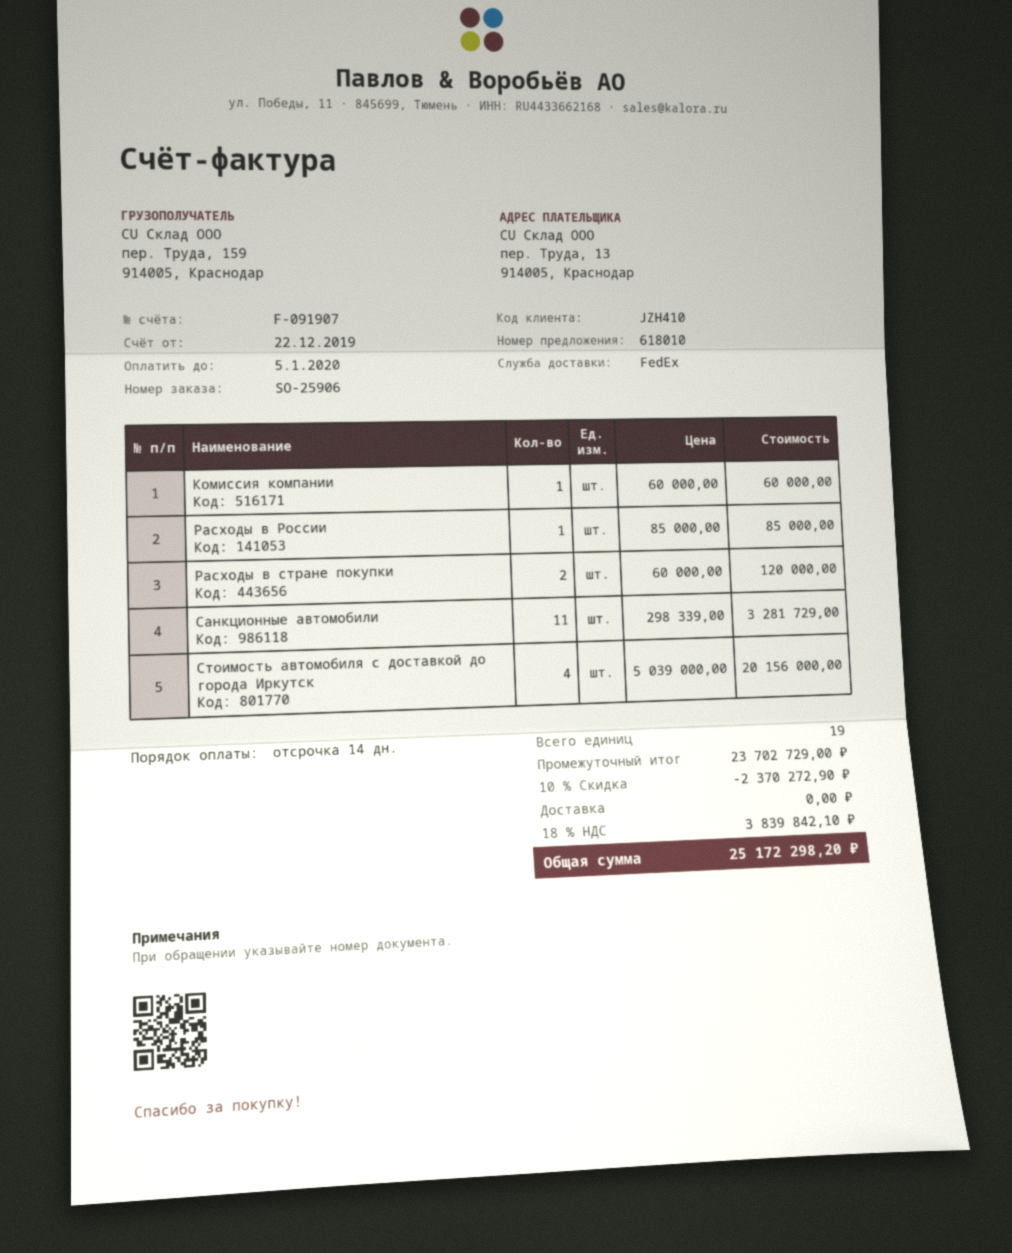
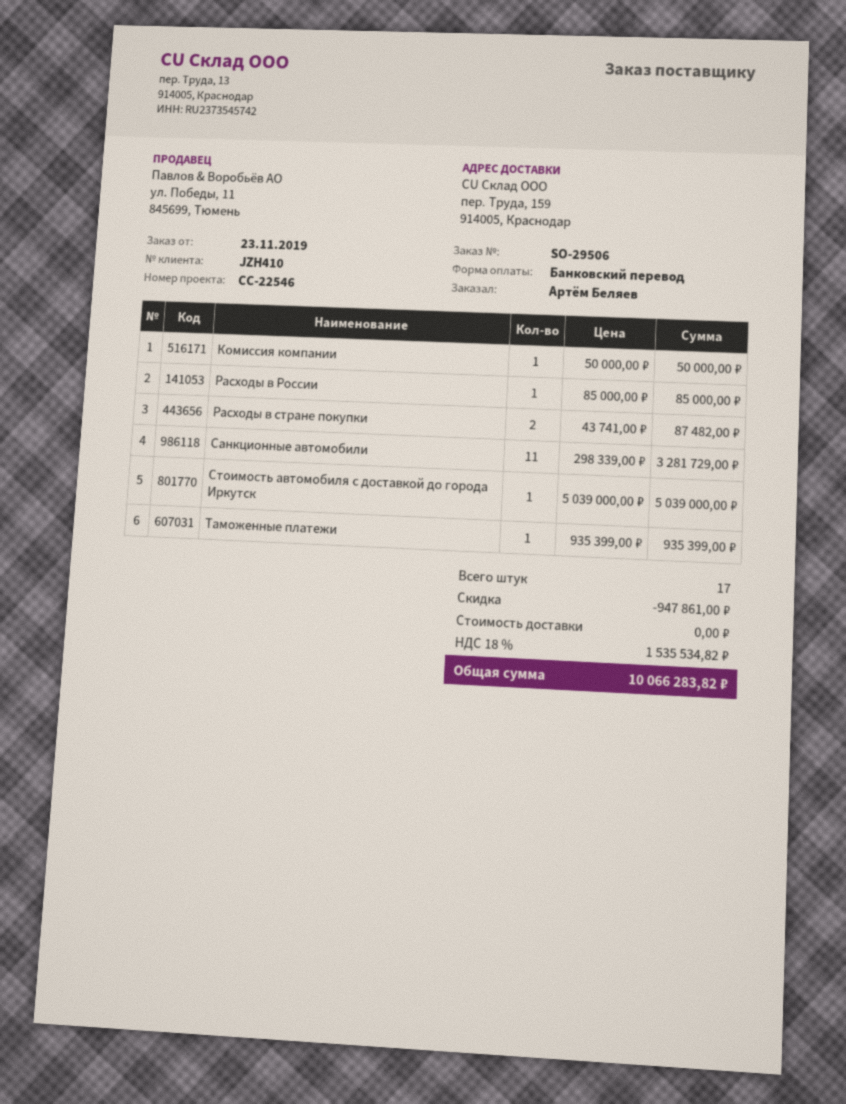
order number: SO-25906 -> SO-29506
Комиссия компании: 1 x 60000.00 = 60000.00 -> 1 x 50000.00 = 50000.00
Расходы в стране покупки: 2 x 60000.00 = 120000.00 -> 2 x 43741.00 = 87482.00
Стоимость автомобиля с доставкой до города Иркутск: 4 x 5039000.00 = 20156000.00 -> 1 x 5039000.00 = 5039000.00
Таможенные платежи: none -> 1 x 935399.00 = 935399.00
total quantity: 19 -> 17
discount: 2370272.90 -> 947861.00
tax: 18% = 3839842.10 -> 18% = 1535534.82
total: 25172298.20 -> 10066283.82

